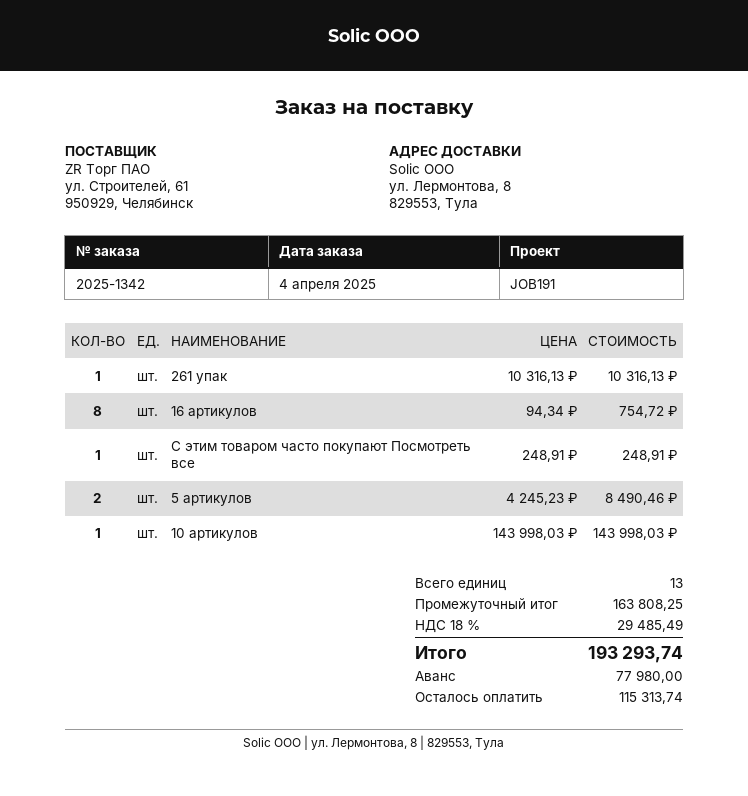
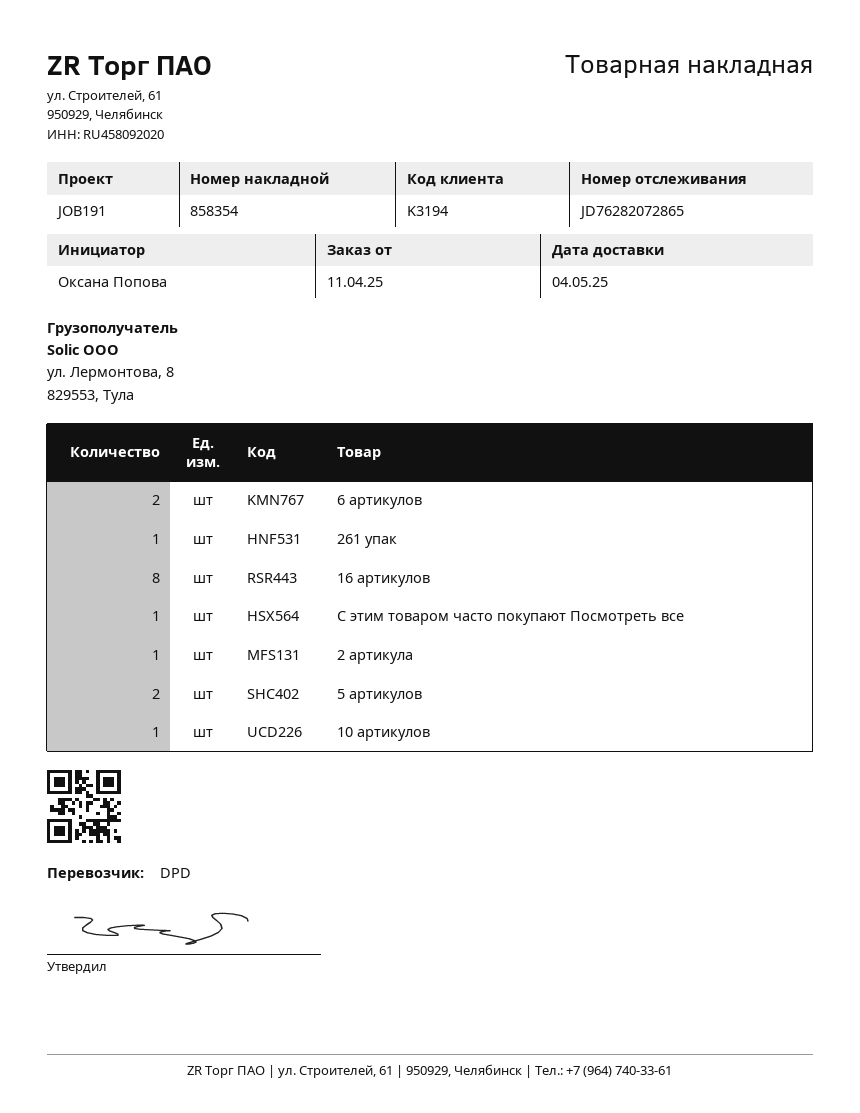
order date: 2025-04-04 -> 2025-04-11
6 артикулов: none -> 2
2 артикула: none -> 1

